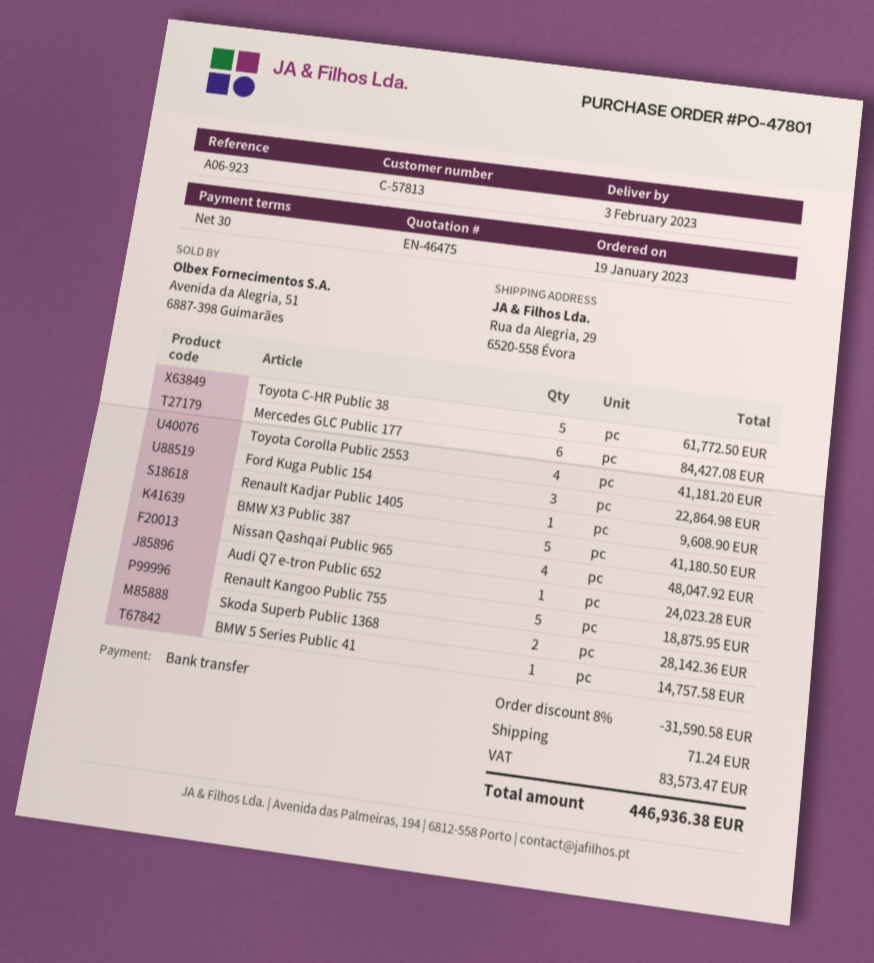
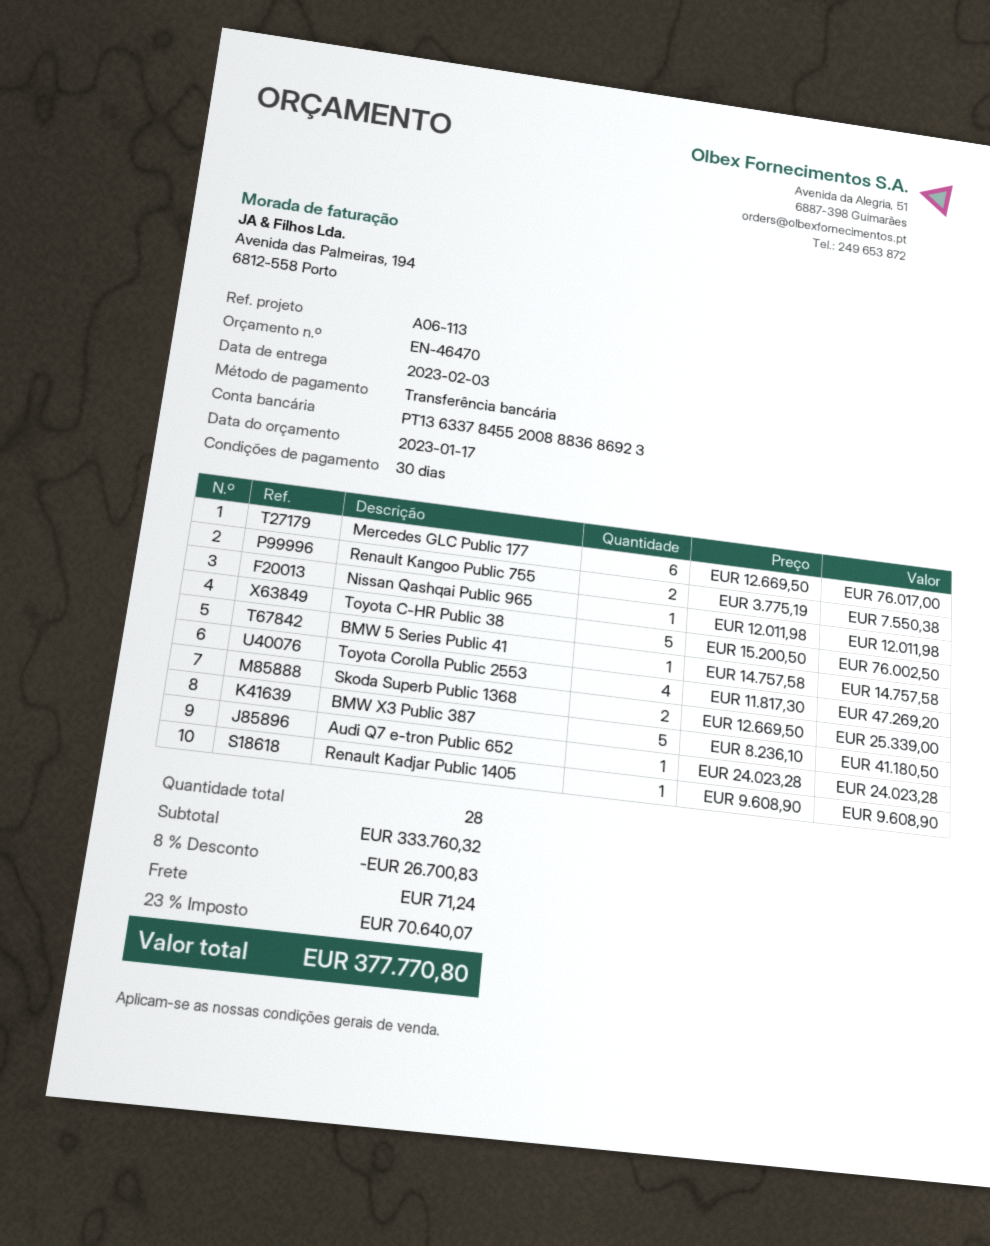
quote number: EN-46475 -> EN-46470
reference: A06-923 -> A06-113
Toyota C-HR Public 38: 5 for 61772.50 -> 5 for 76002.50
Mercedes GLC Public 177: 6 for 84427.08 -> 6 for 76017.00
Toyota Corolla Public 2553: 4 for 41181.20 -> 4 for 47269.20
Ford Kuga Public 154: 3 for 22864.98 -> none
Nissan Qashqai Public 965: 4 for 48047.92 -> 1 for 12011.98
Renault Kangoo Public 755: 5 for 18875.95 -> 2 for 7550.38
Skoda Superb Public 1368: 2 for 28142.36 -> 2 for 25339.00
discount: 8% = 31590.58 -> 8% = 26700.83
tax: 83573.47 -> 70640.07
total: 446936.38 -> 377770.80

